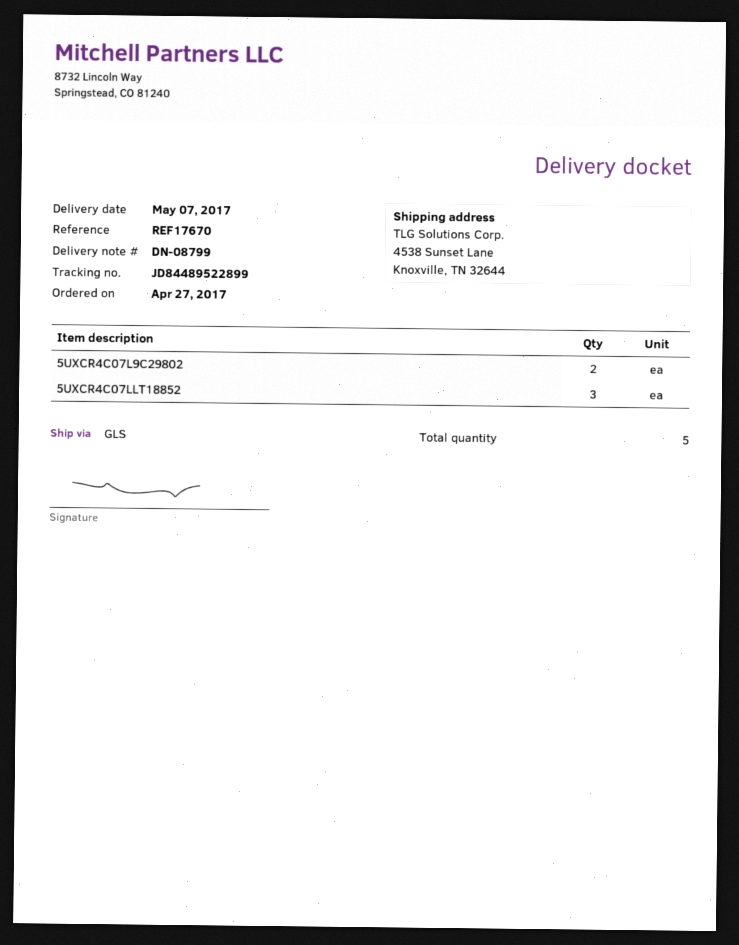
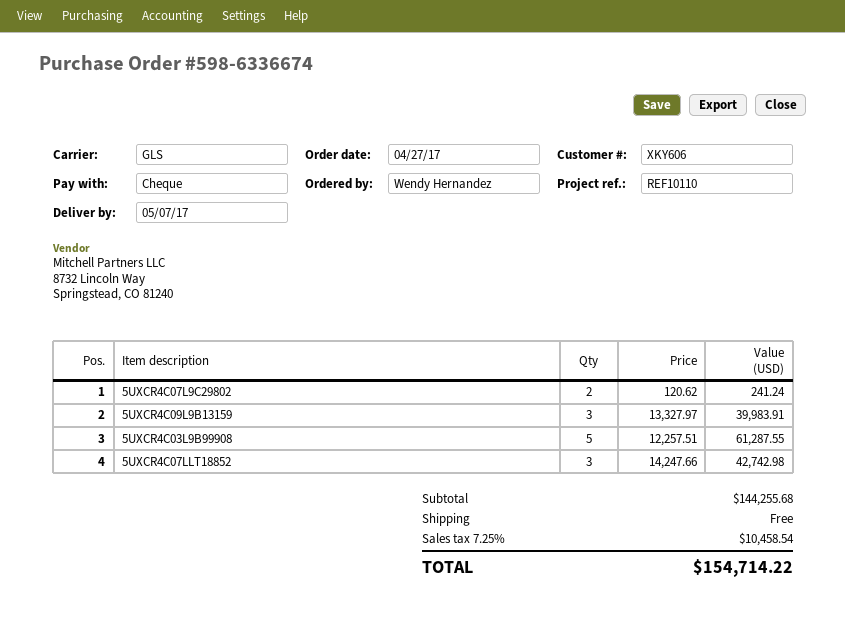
reference: REF17670 -> REF10110
5UXCR4C09L9B13159: none -> 3
5UXCR4C03L9B99908: none -> 5

